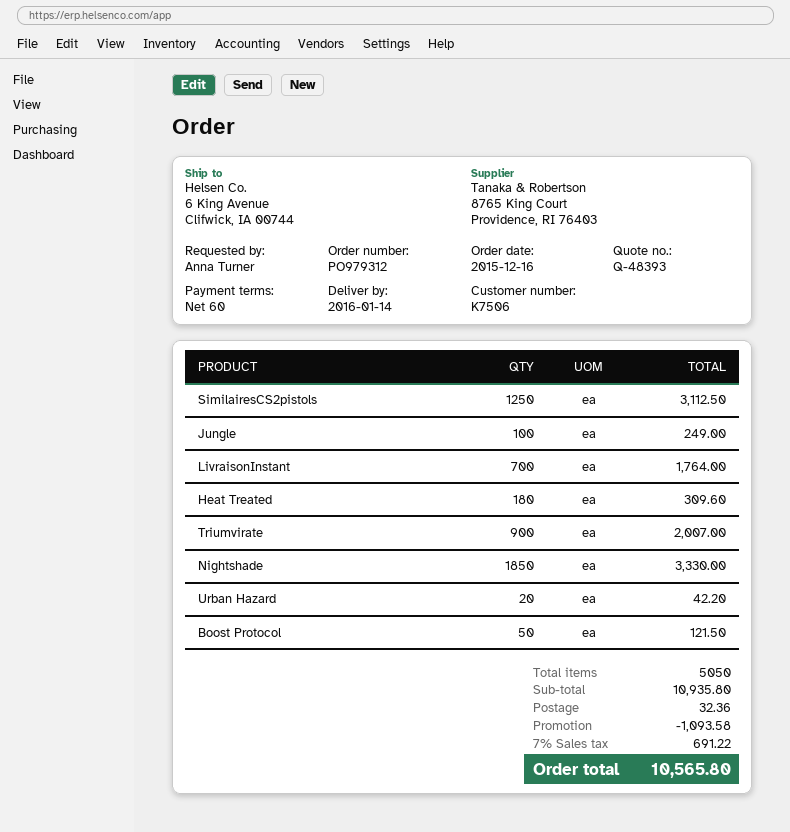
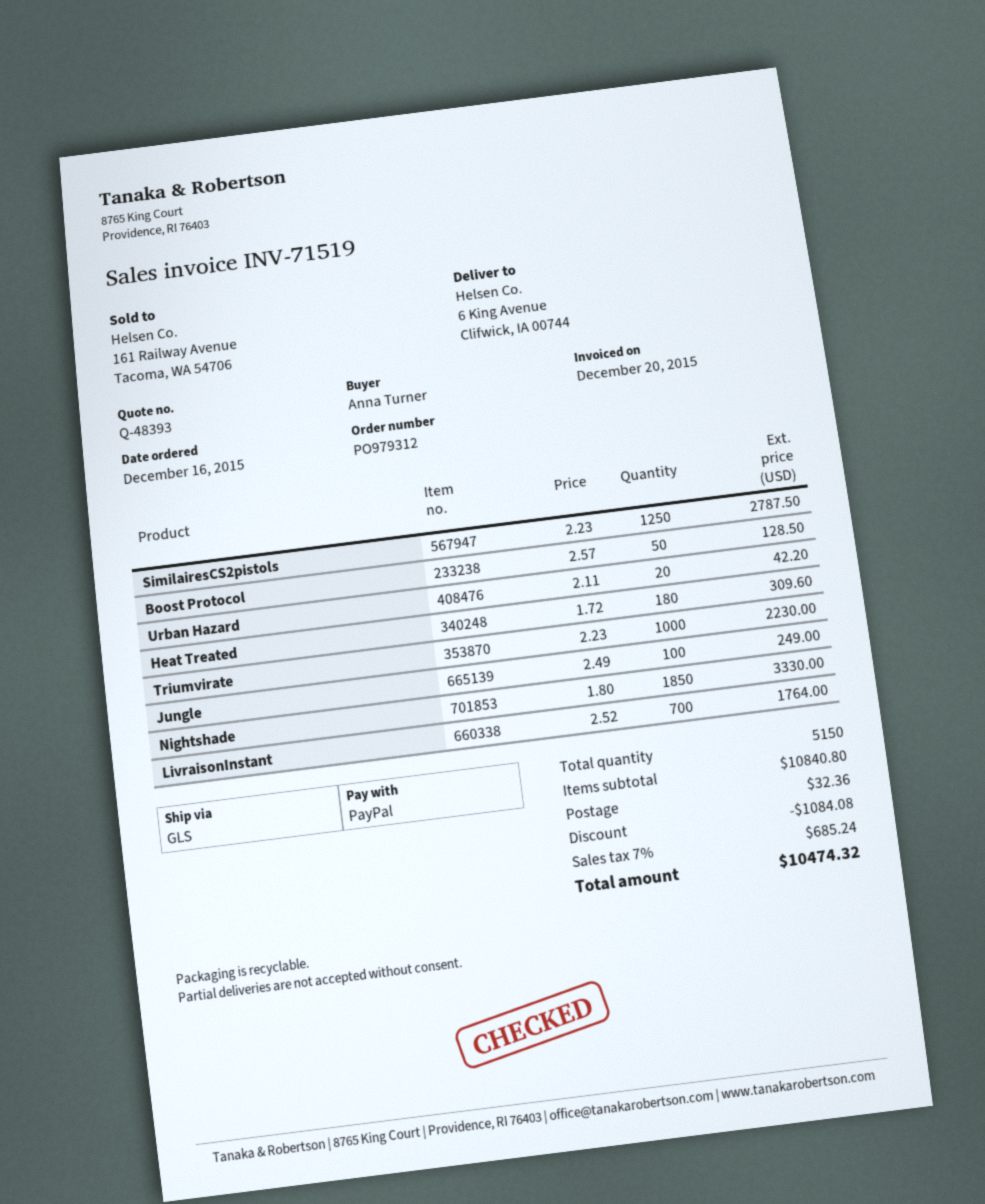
SimilairesCS2pistols: 1250 for 3112.50 -> 1250 for 2787.50
Triumvirate: 900 for 2007.00 -> 1000 for 2230.00
Boost Protocol: 50 for 121.50 -> 50 for 128.50
total quantity: 5050 -> 5150
subtotal: 10935.80 -> 10840.80
discount: 1093.58 -> 1084.08
tax: 7% = 691.22 -> 7% = 685.24
total: 10565.80 -> 10474.32

